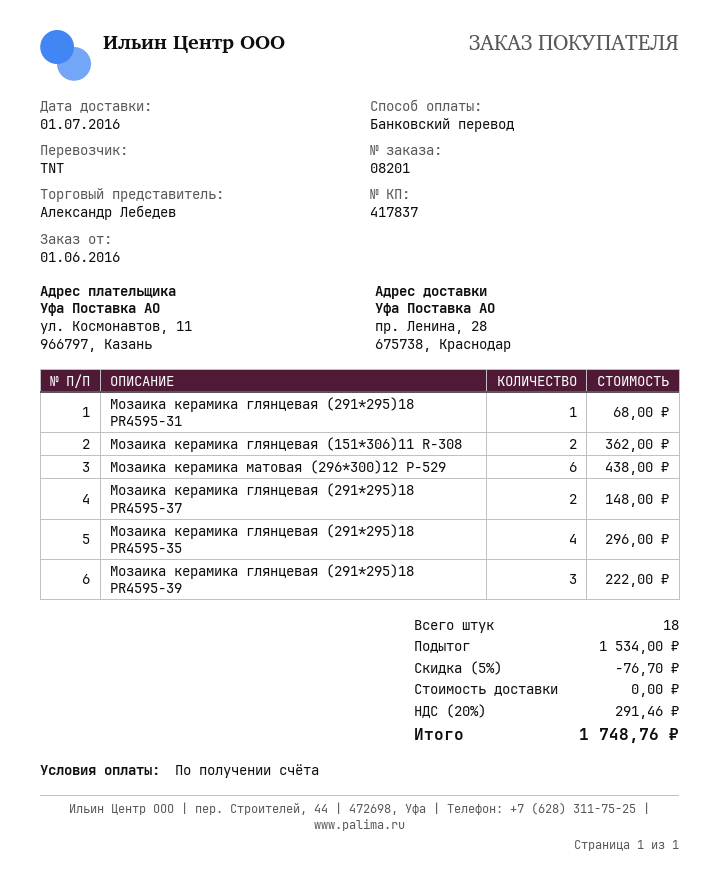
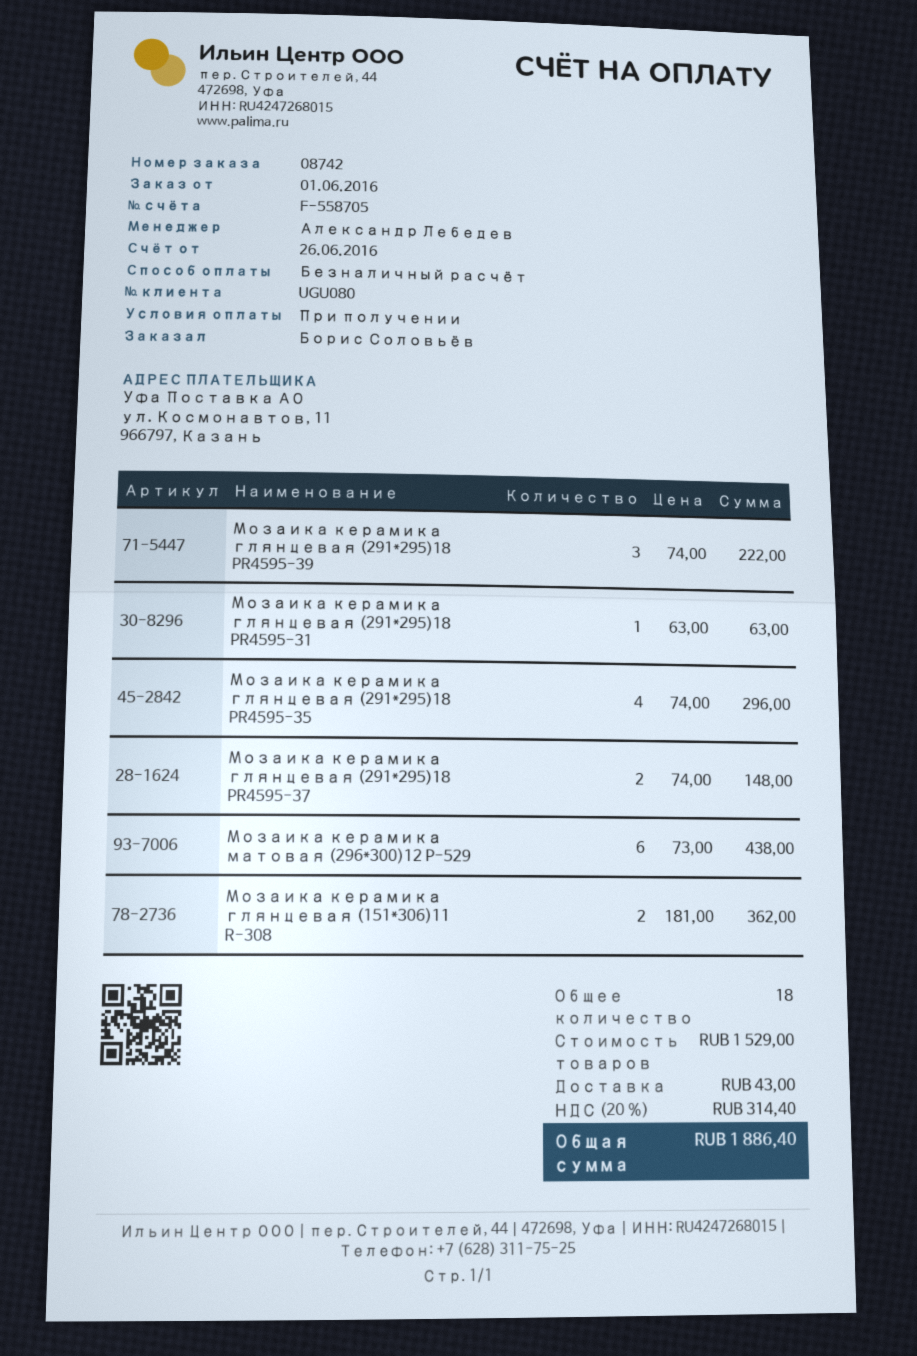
order number: 08201 -> 08742
Мозаика керамика глянцевая (291*295)18 PR4595-31: 1 for 68.00 -> 1 for 63.00
subtotal: 1534.00 -> 1529.00
discount: 5% = 76.70 -> none
shipping: 0.00 -> 43.00
tax: 20% = 291.46 -> 20% = 314.40
total: 1748.76 -> 1886.40

